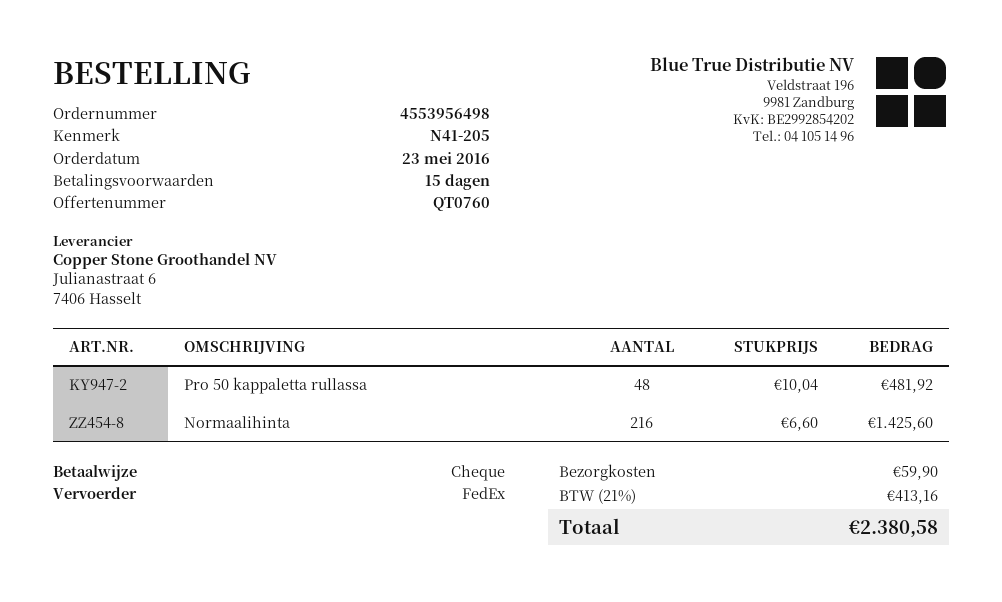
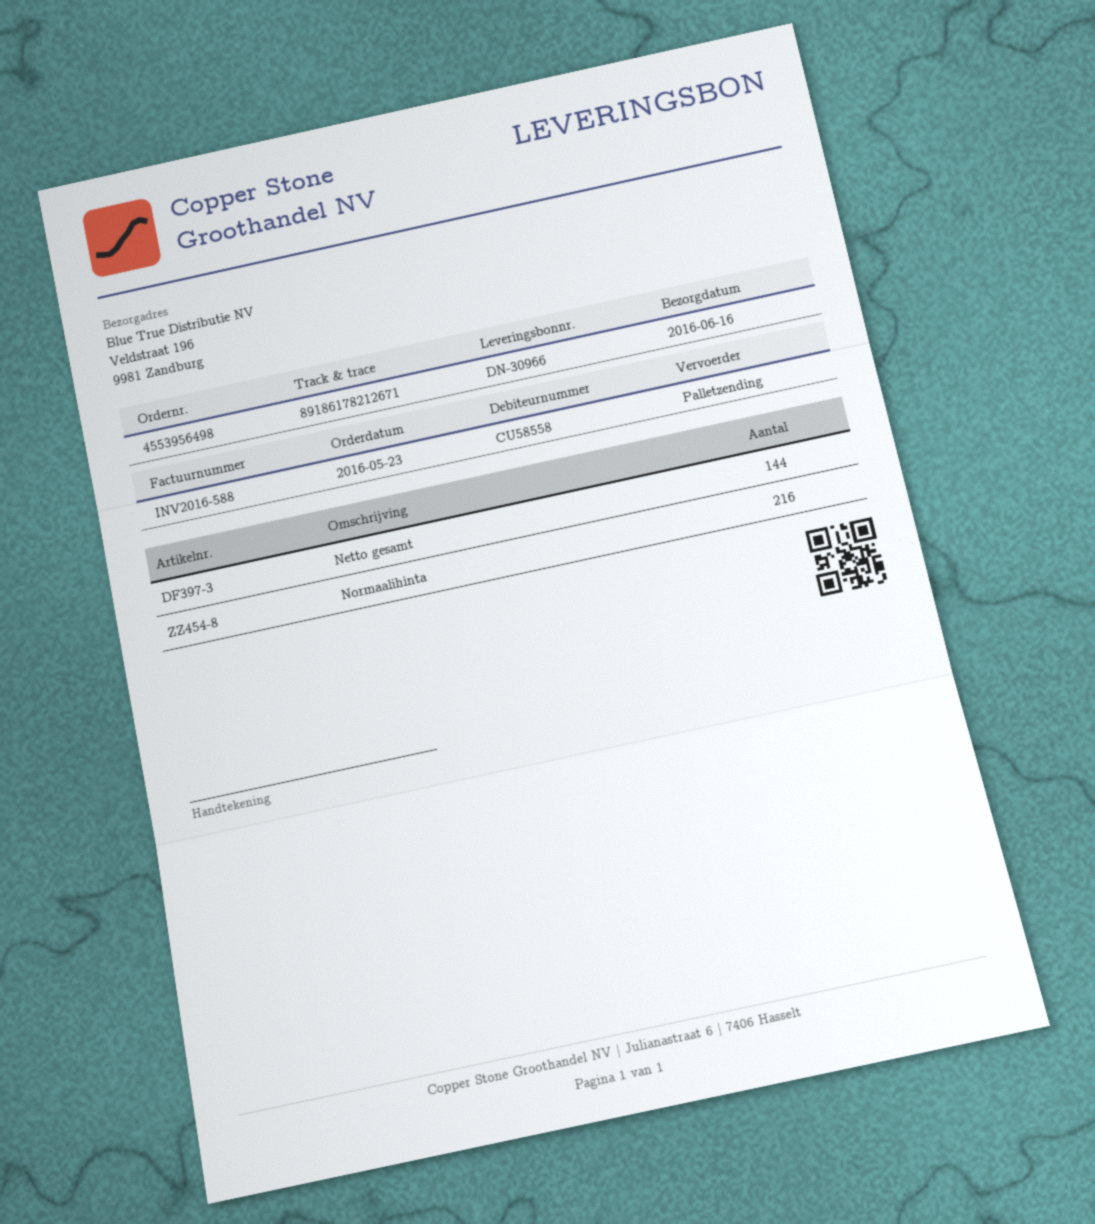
shipping method: FedEx -> pallet freight
Pro 50 kappaletta rullassa: 48 -> none
Netto gesamt: none -> 144

